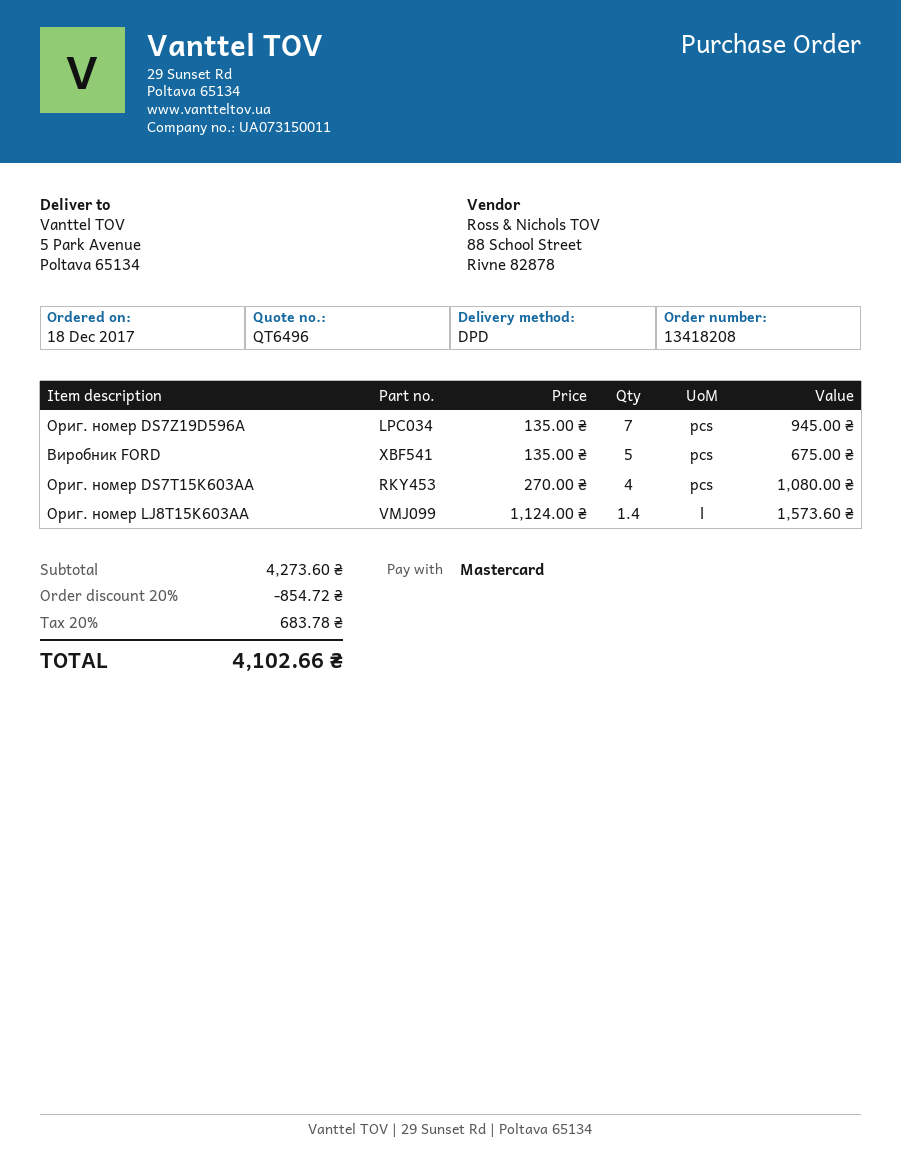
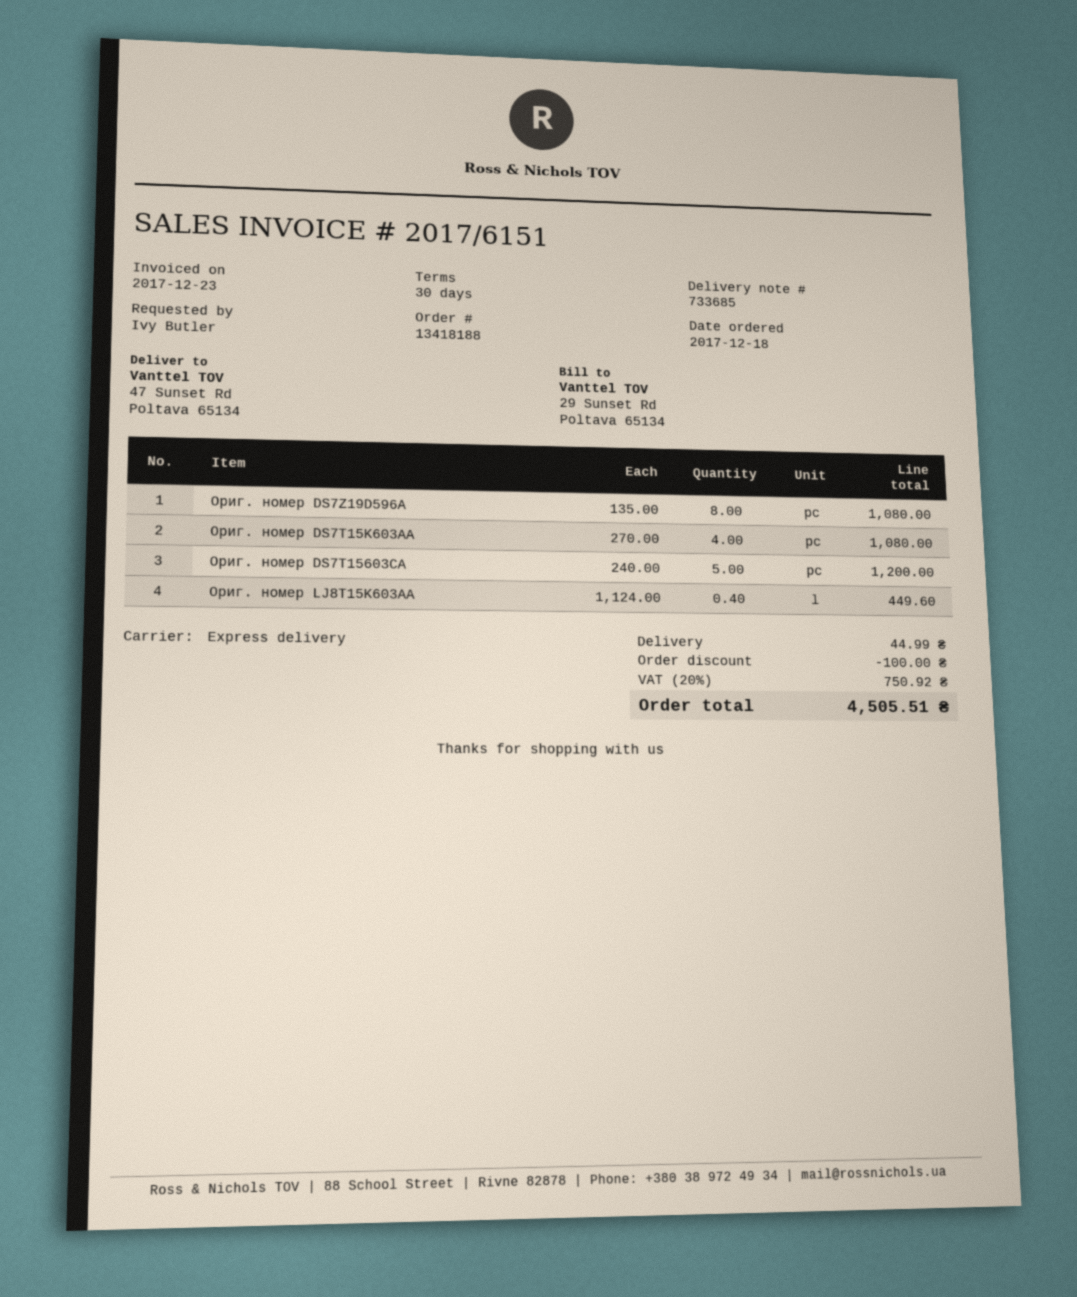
order number: 13418208 -> 13418188
shipping method: DPD -> express
ship to: 5 Park Avenue, Poltava 65134 -> 47 Sunset Rd, Poltava 65134
Ориг. номер DS7Z19D596A: 7 x 135.00 = 945.00 -> 8 x 135.00 = 1080.00
Виробник FORD: 5 x 135.00 = 675.00 -> none
Ориг. номер LJ8T15K603AA: 1.4 x 1124.00 = 1573.60 -> 0.4 x 1124.00 = 449.60
Ориг. номер DS7T15603CA: none -> 5 x 240.00 = 1200.00
discount: 854.72 -> 100.00
shipping: none -> 44.99
tax: 20% = 683.78 -> 20% = 750.92
total: 4102.66 -> 4505.51

